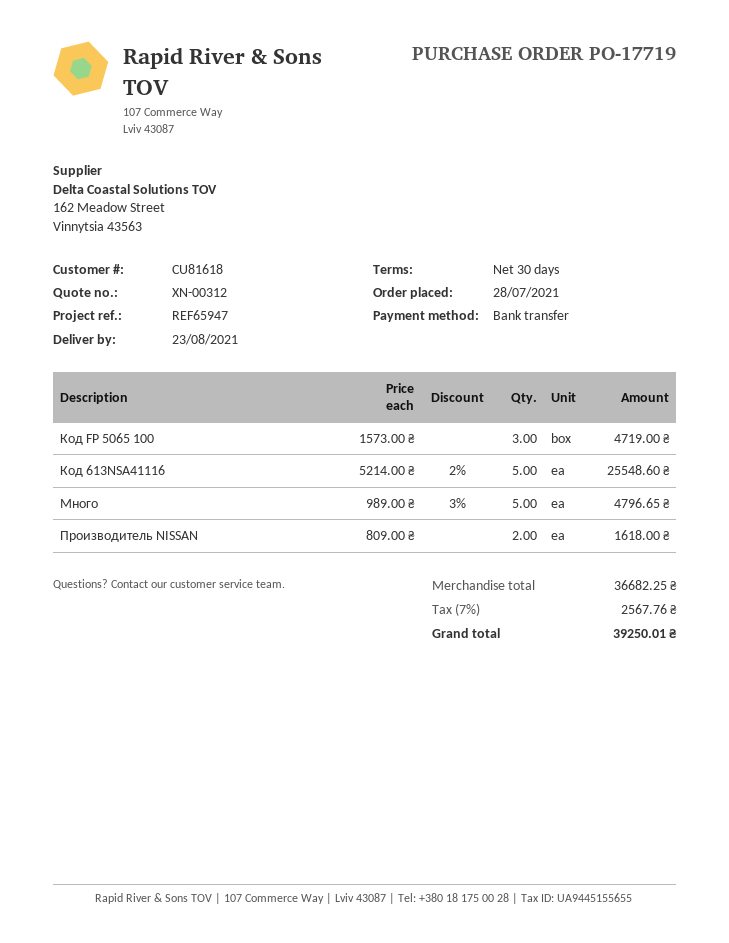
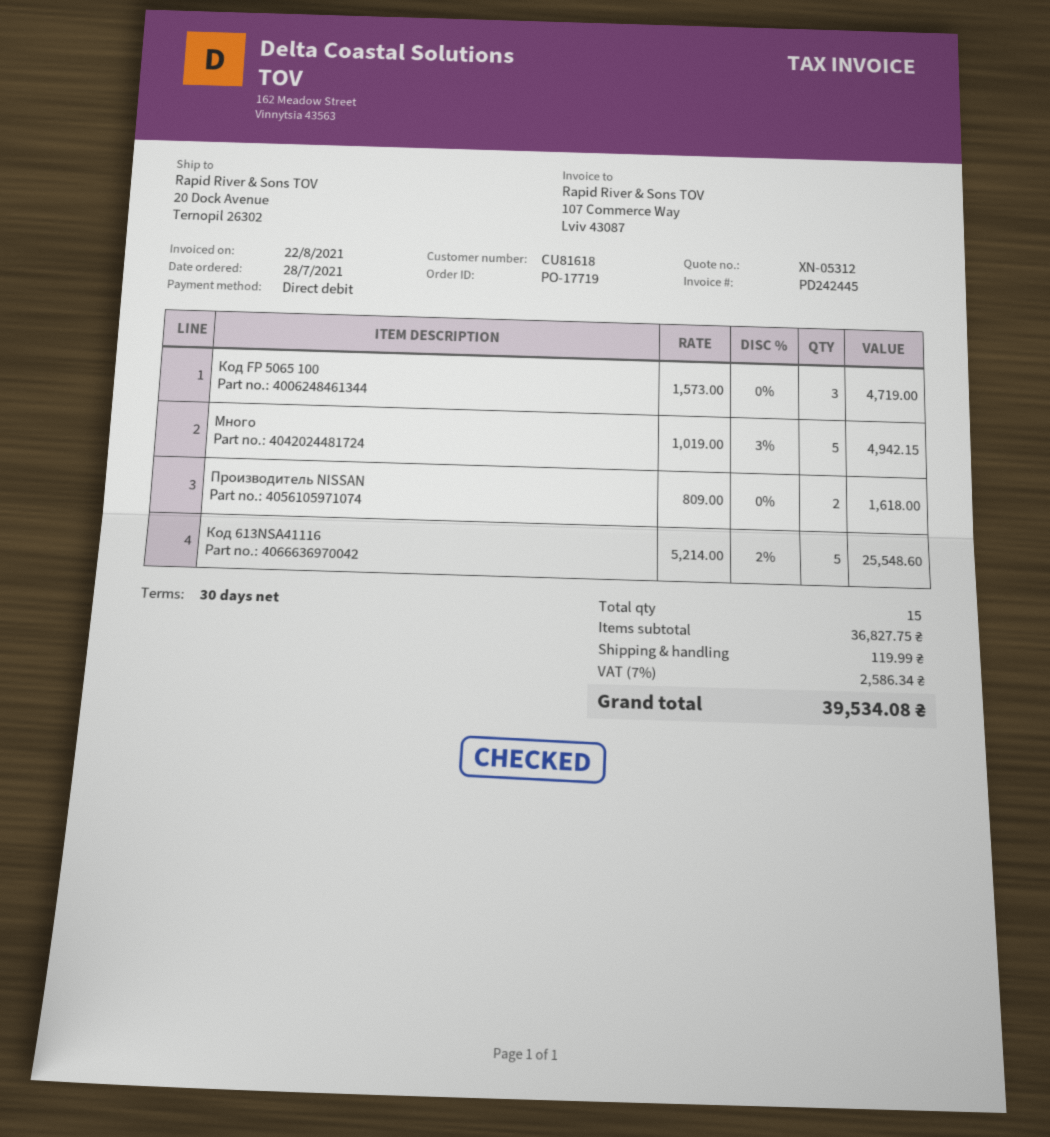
quote number: XN-00312 -> XN-05312
payment method: bank transfer -> direct debit
Много: 5 x 989.00 - 3% = 4796.65 -> 5 x 1019.00 - 3% = 4942.15
subtotal: 36682.25 -> 36827.75
shipping: none -> 119.99
tax: 7% = 2567.76 -> 7% = 2586.34
total: 39250.01 -> 39534.08

